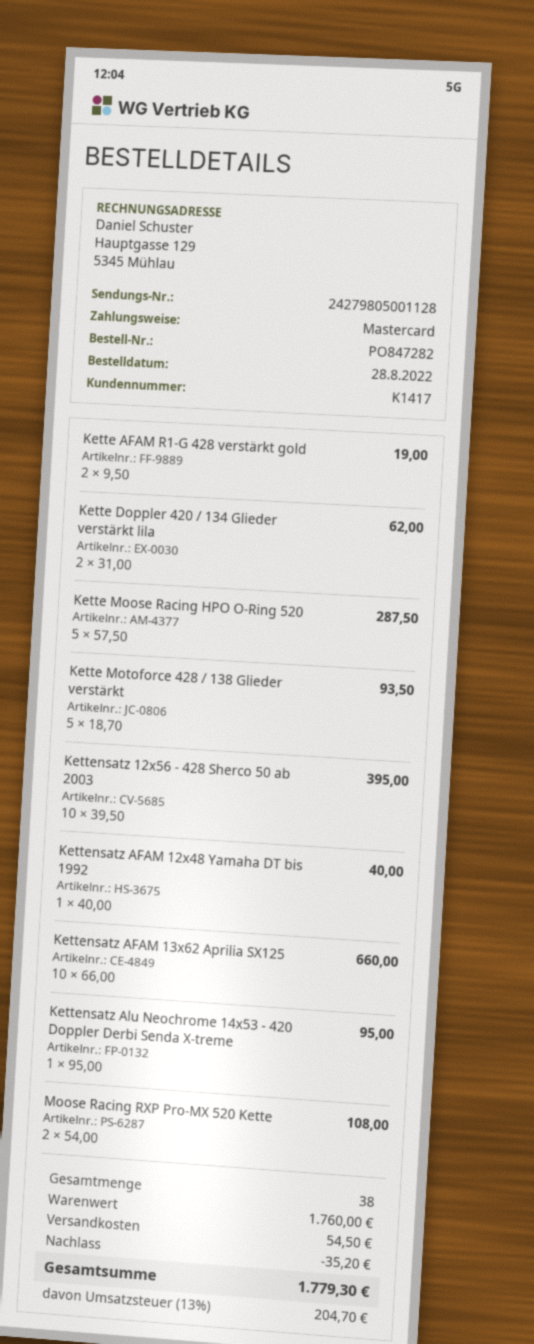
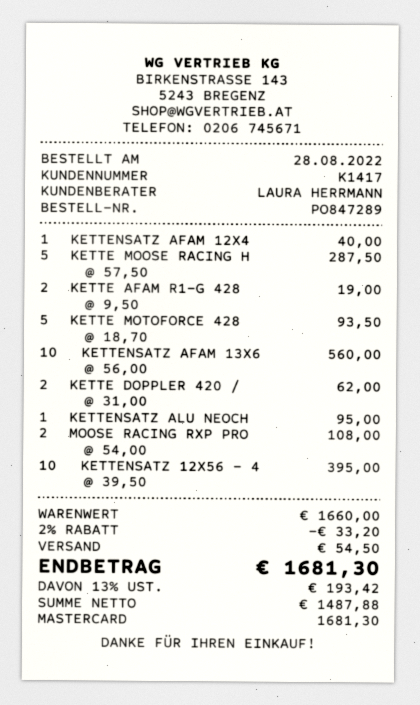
order number: PO847282 -> PO847289
Kettensatz AFAM 13x62 Aprilia SX125: 10 x 66.00 = 660.00 -> 10 x 56.00 = 560.00
subtotal: 1760.00 -> 1660.00
discount: 35.20 -> 33.20
tax: 13% = 204.70 -> 13% = 193.42
total: 1779.30 -> 1681.30

